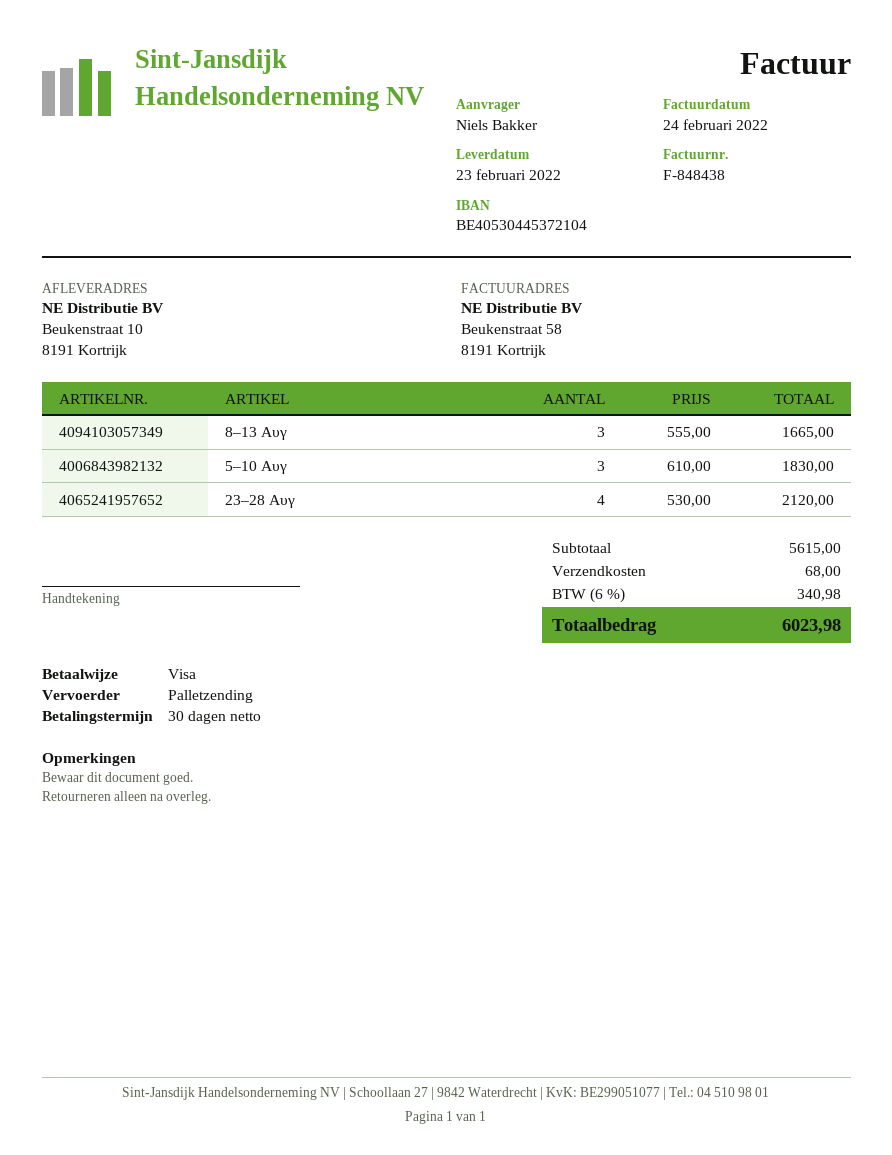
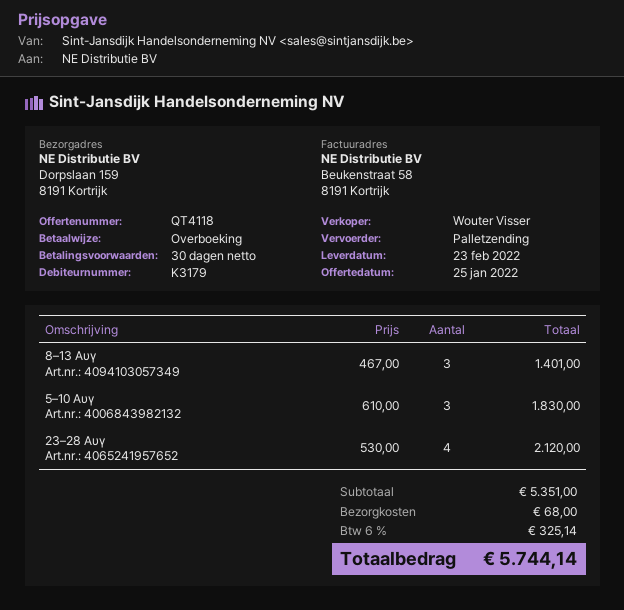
payment method: Visa -> bank transfer
ship to: Beukenstraat 10, 8191 Kortrijk -> Dorpslaan 159, 8191 Kortrijk
8–13 Αυγ: 3 x 555.00 = 1665.00 -> 3 x 467.00 = 1401.00
subtotal: 5615.00 -> 5351.00
tax: 6% = 340.98 -> 6% = 325.14
total: 6023.98 -> 5744.14

